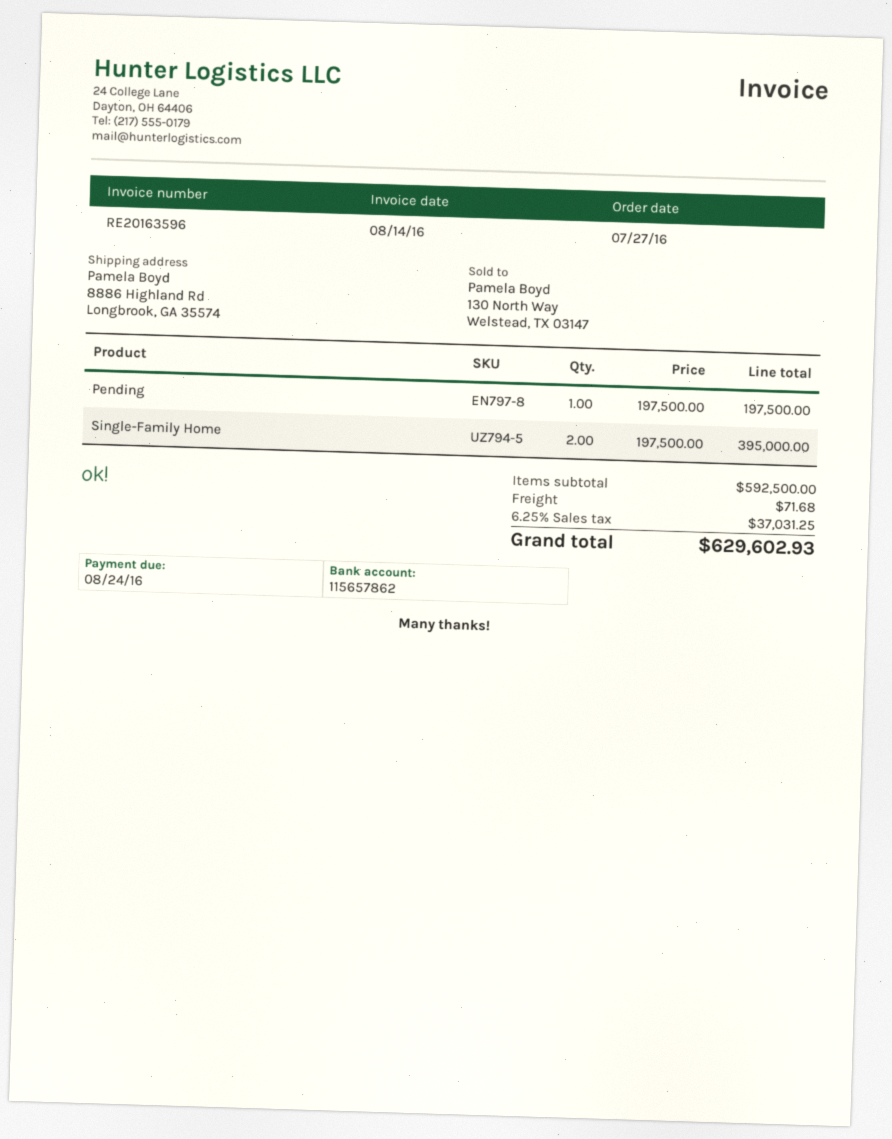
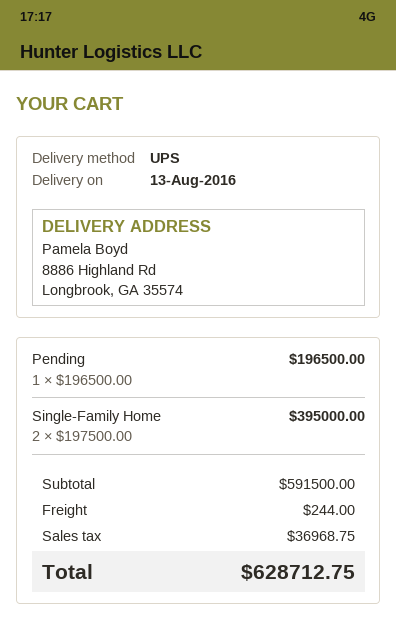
Pending: 1 x 197500.00 = 197500.00 -> 1 x 196500.00 = 196500.00
subtotal: 592500.00 -> 591500.00
shipping: 71.68 -> 244.00
tax: 37031.25 -> 36968.75
total: 629602.93 -> 628712.75

